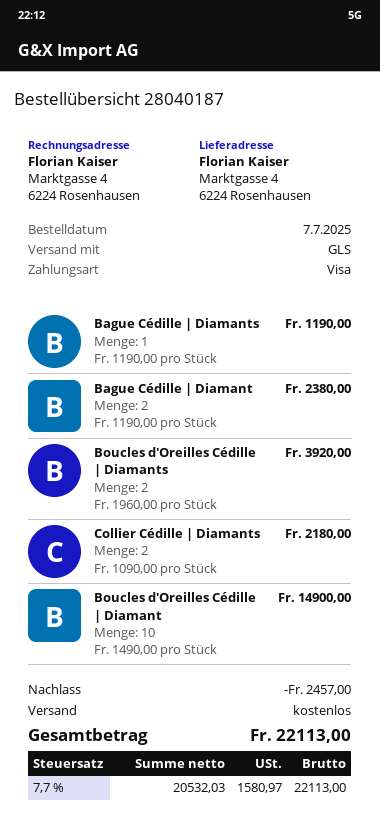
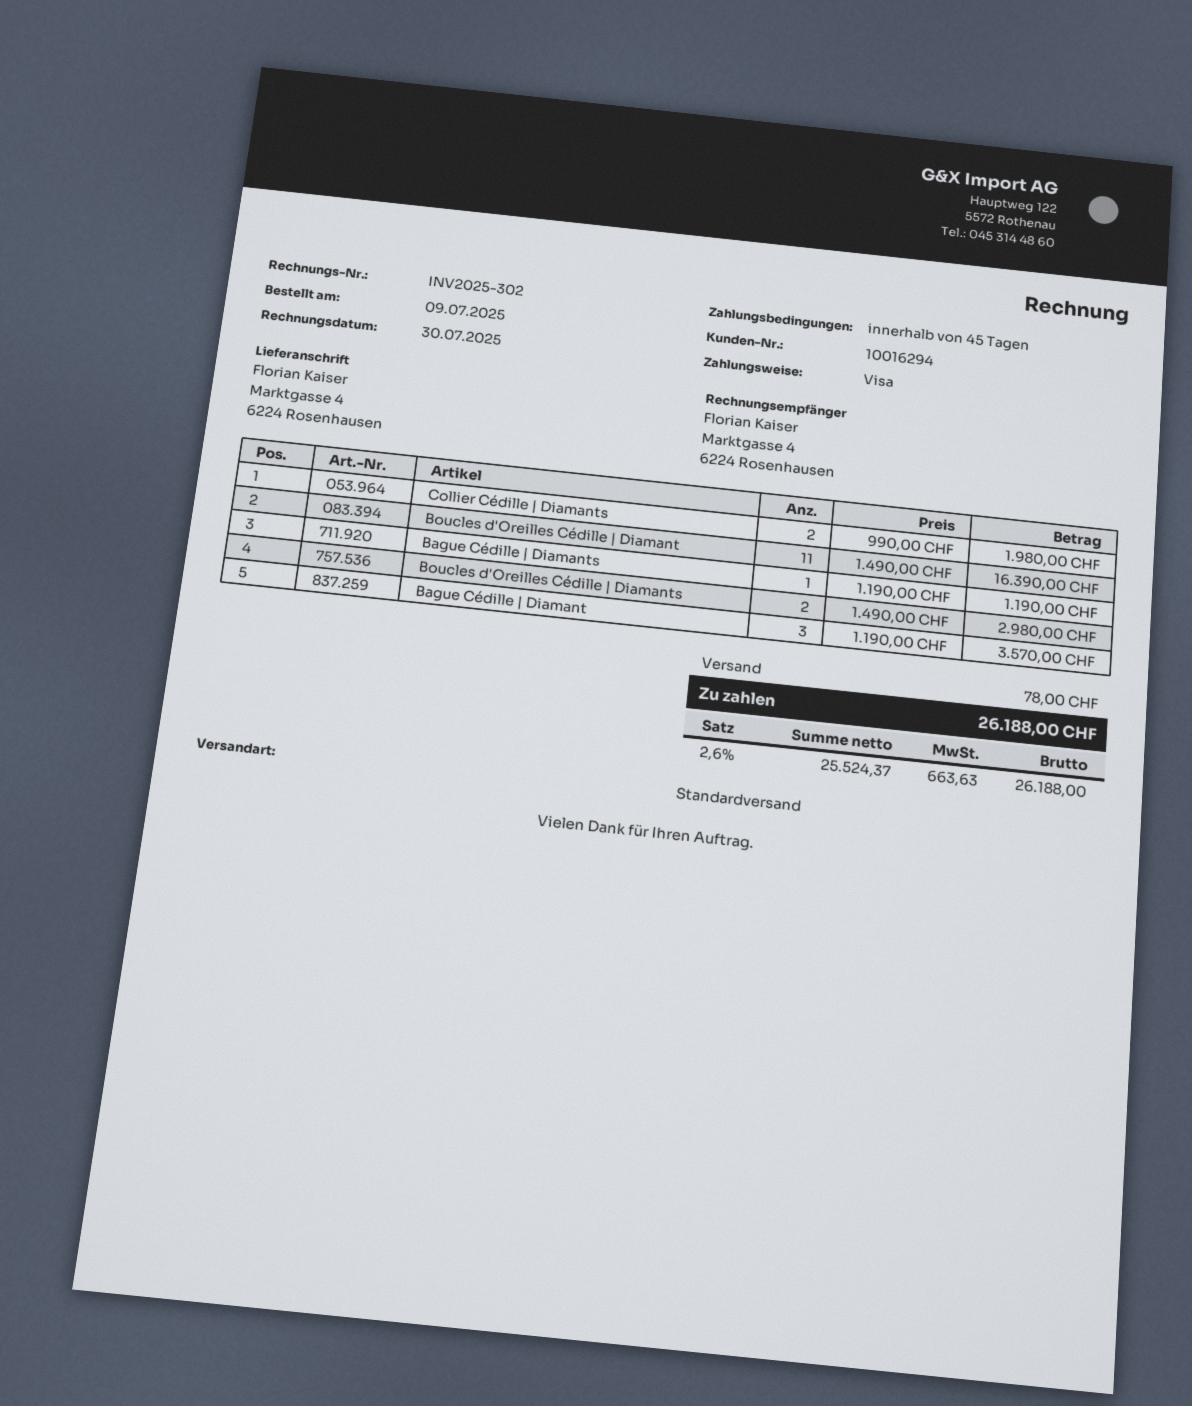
order date: 2025-07-07 -> 2025-07-09
shipping method: GLS -> standard
Bague Cédille | Diamant: 2 x 1190.00 = 2380.00 -> 3 x 1190.00 = 3570.00
Boucles d'Oreilles Cédille | Diamants: 2 x 1960.00 = 3920.00 -> 2 x 1490.00 = 2980.00
Collier Cédille | Diamants: 2 x 1090.00 = 2180.00 -> 2 x 990.00 = 1980.00
Boucles d'Oreilles Cédille | Diamant: 10 x 1490.00 = 14900.00 -> 11 x 1490.00 = 16390.00
discount: 2457.00 -> none
shipping: 0.00 -> 78.00
net: 20532.03 -> 25524.37
tax: 7.7% = 1580.97 -> 2.6% = 663.63
total: 22113.00 -> 26188.00

